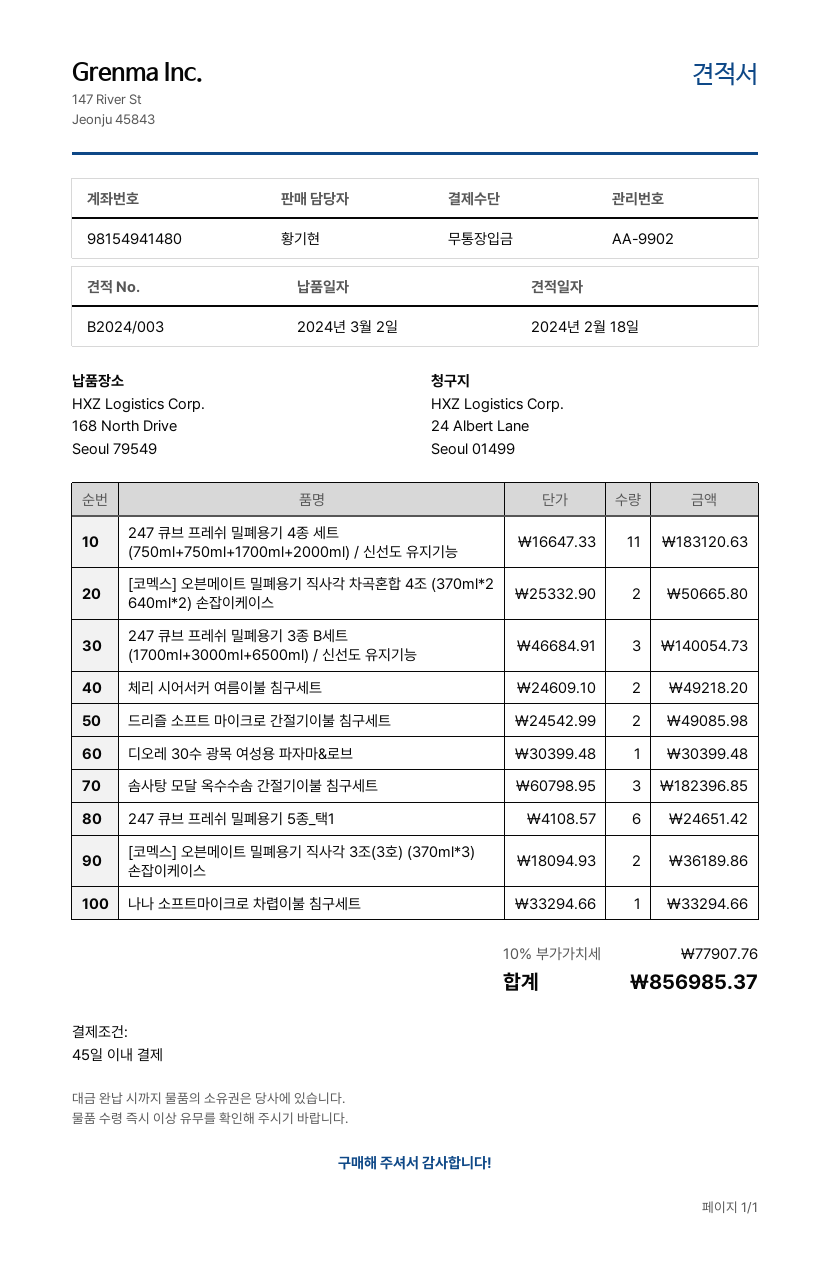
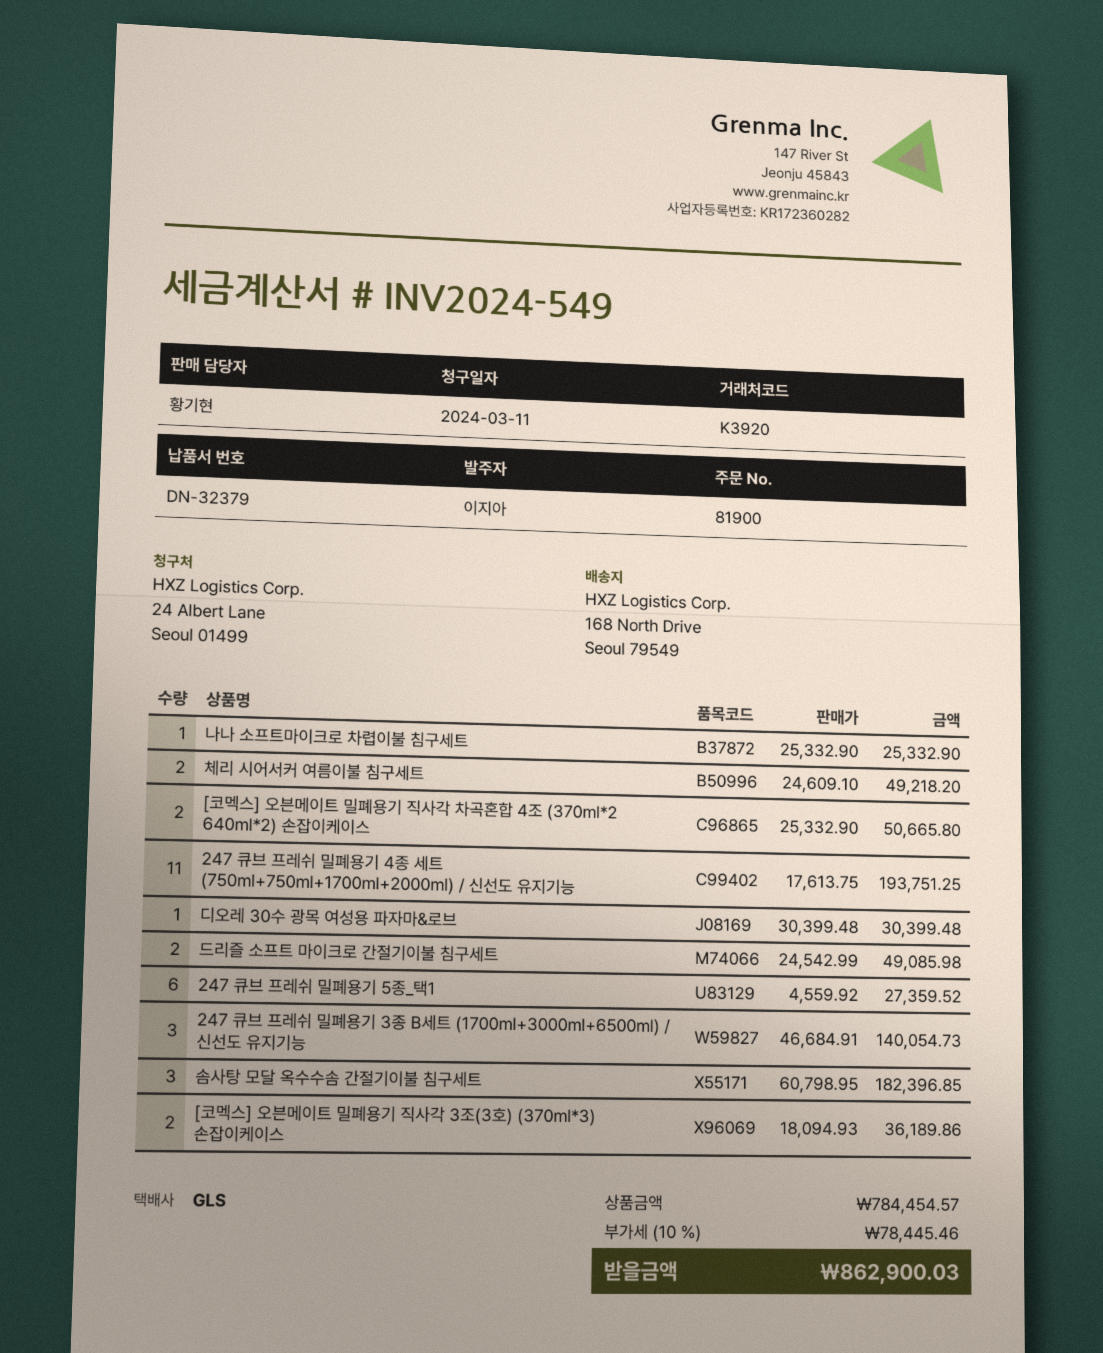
247 큐브 프레쉬 밀폐용기 4종 세트 (750ml+750ml+1700ml+2000ml) / 신선도 유지기능: 11 x 16647.33 = 183120.63 -> 11 x 17613.75 = 193751.25
247 큐브 프레쉬 밀폐용기 5종_택1: 6 x 4108.57 = 24651.42 -> 6 x 4559.92 = 27359.52
나나 소프트마이크로 차렵이불 침구세트: 1 x 33294.66 = 33294.66 -> 1 x 25332.90 = 25332.90
tax: 10% = 77907.76 -> 10% = 78445.46
total: 856985.37 -> 862900.03

